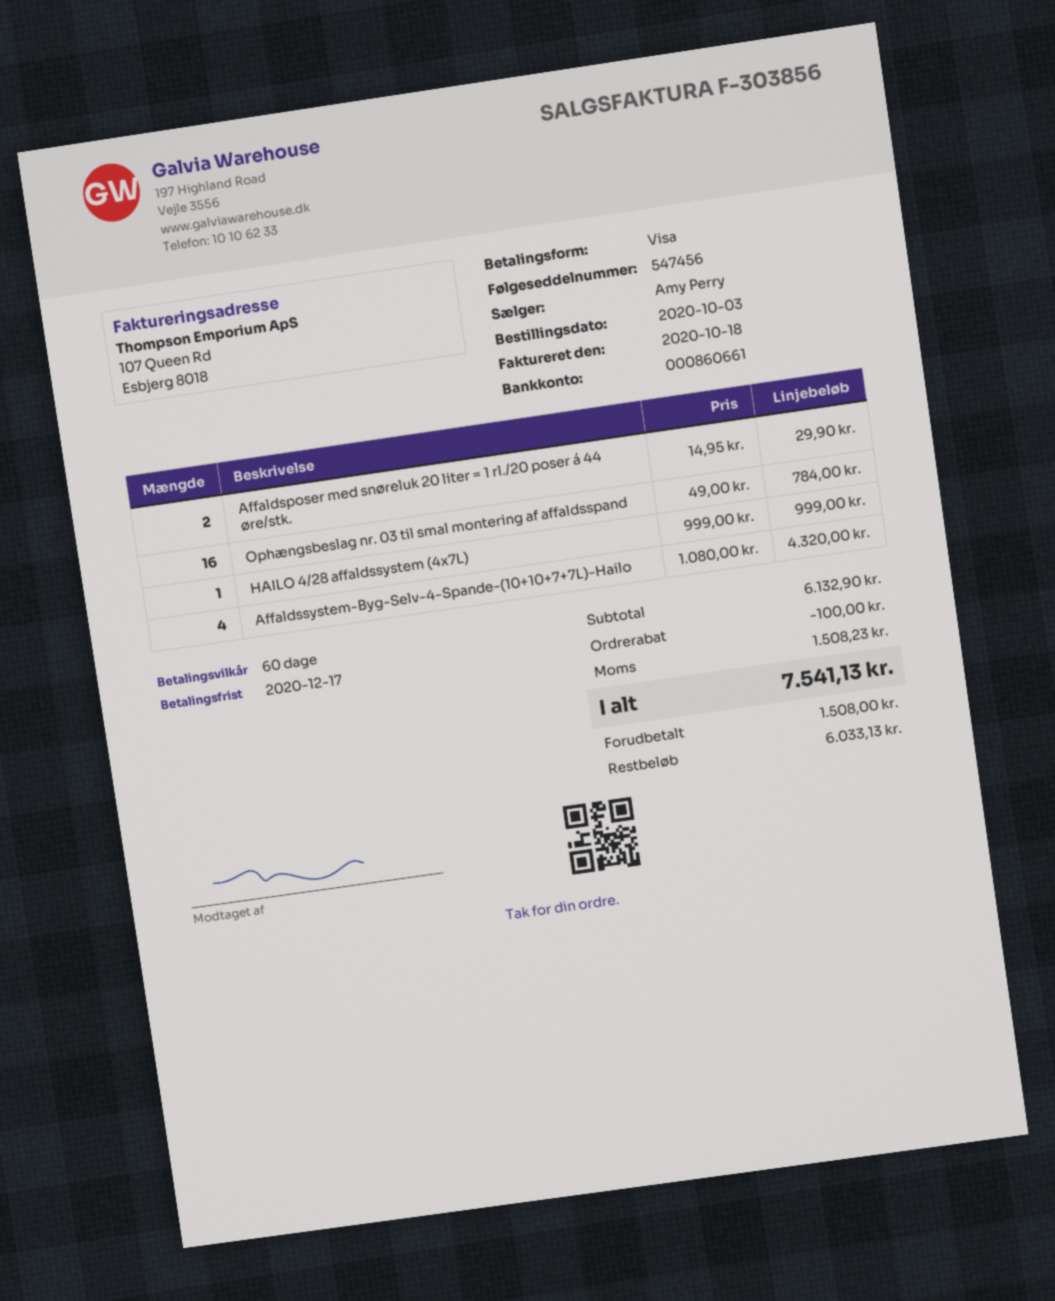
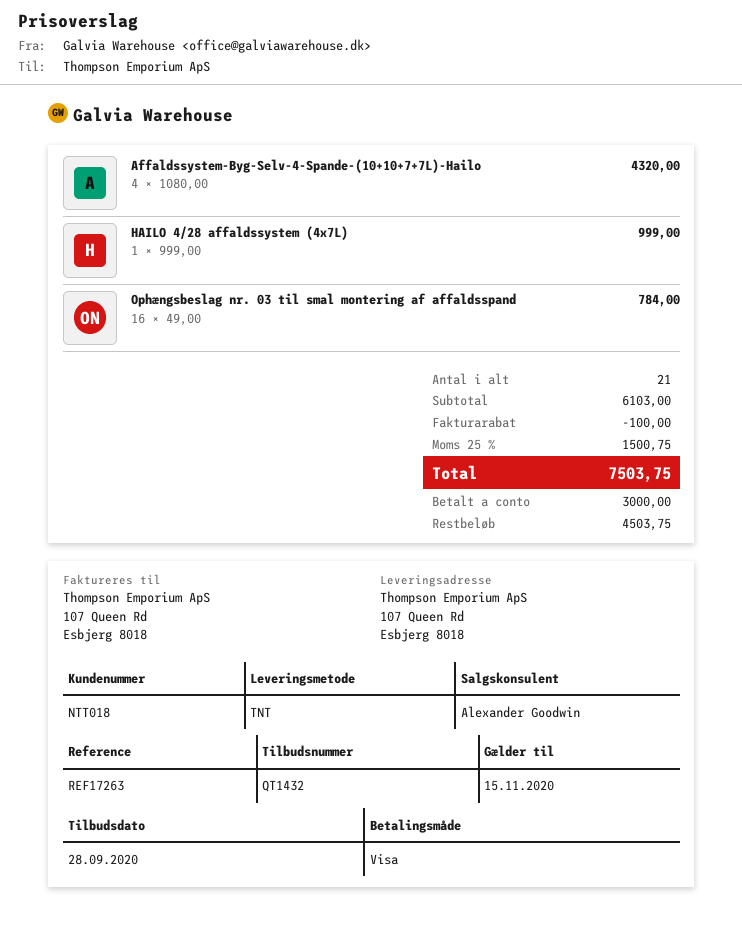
sales rep: Amy Perry -> Alexander Goodwin
Affaldsposer med snøreluk 20 liter = 1 rl./20 poser á 44 øre/stk.: 2 x 14.95 = 29.90 -> none
subtotal: 6132.90 -> 6103.00
tax: 1508.23 -> 1500.75
total: 7541.13 -> 7503.75
deposit: 1508.00 -> 3000.00
balance: 6033.13 -> 4503.75

